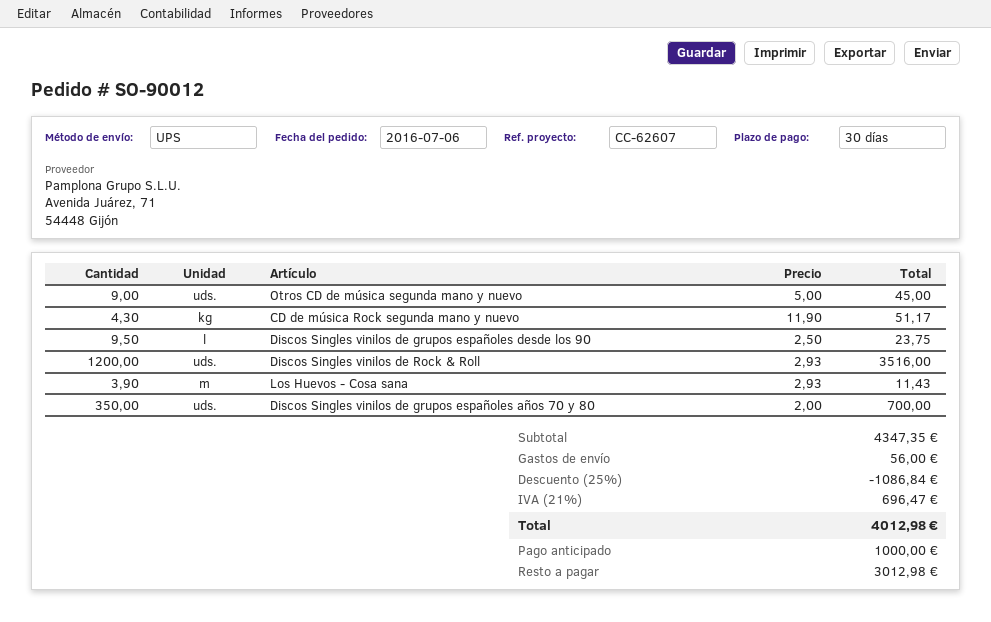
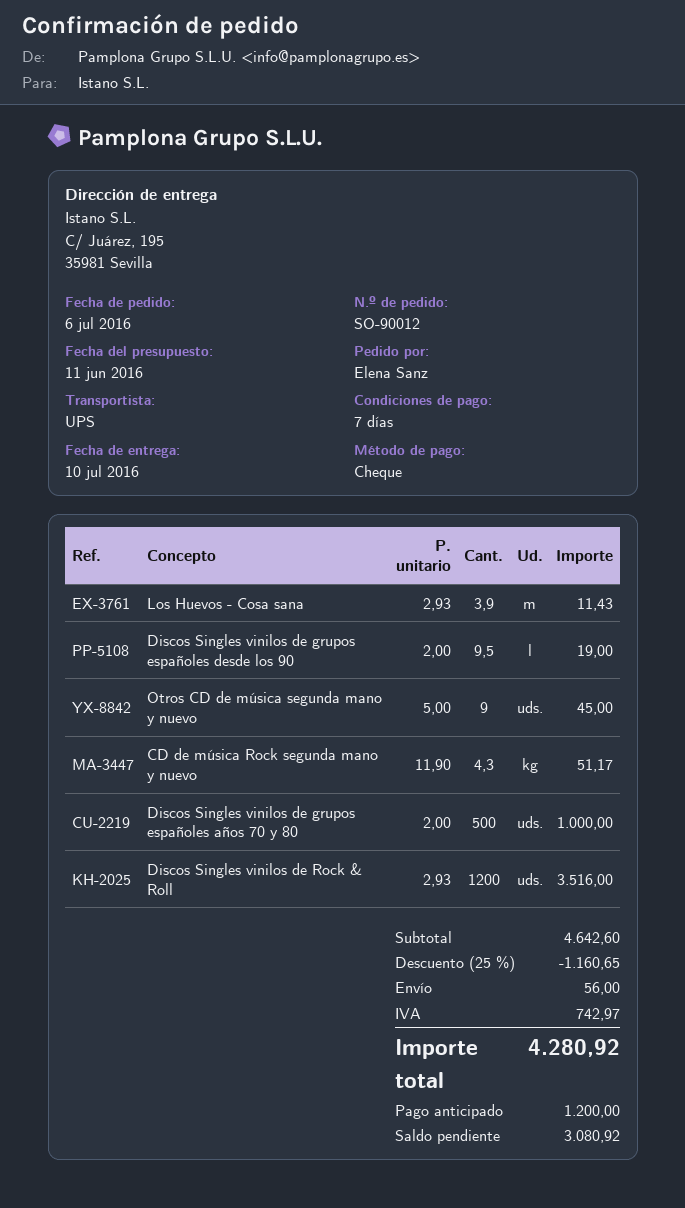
payment terms: 30 days -> 7 days
Discos Singles vinilos de grupos españoles desde los 90: 9.5 x 2.50 = 23.75 -> 9.5 x 2.00 = 19.00
Discos Singles vinilos de grupos españoles años 70 y 80: 350 x 2.00 = 700.00 -> 500 x 2.00 = 1000.00
subtotal: 4347.35 -> 4642.60
discount: 25% = 1086.84 -> 25% = 1160.65
tax: 696.47 -> 742.97
total: 4012.98 -> 4280.92
deposit: 1000.00 -> 1200.00
balance: 3012.98 -> 3080.92

